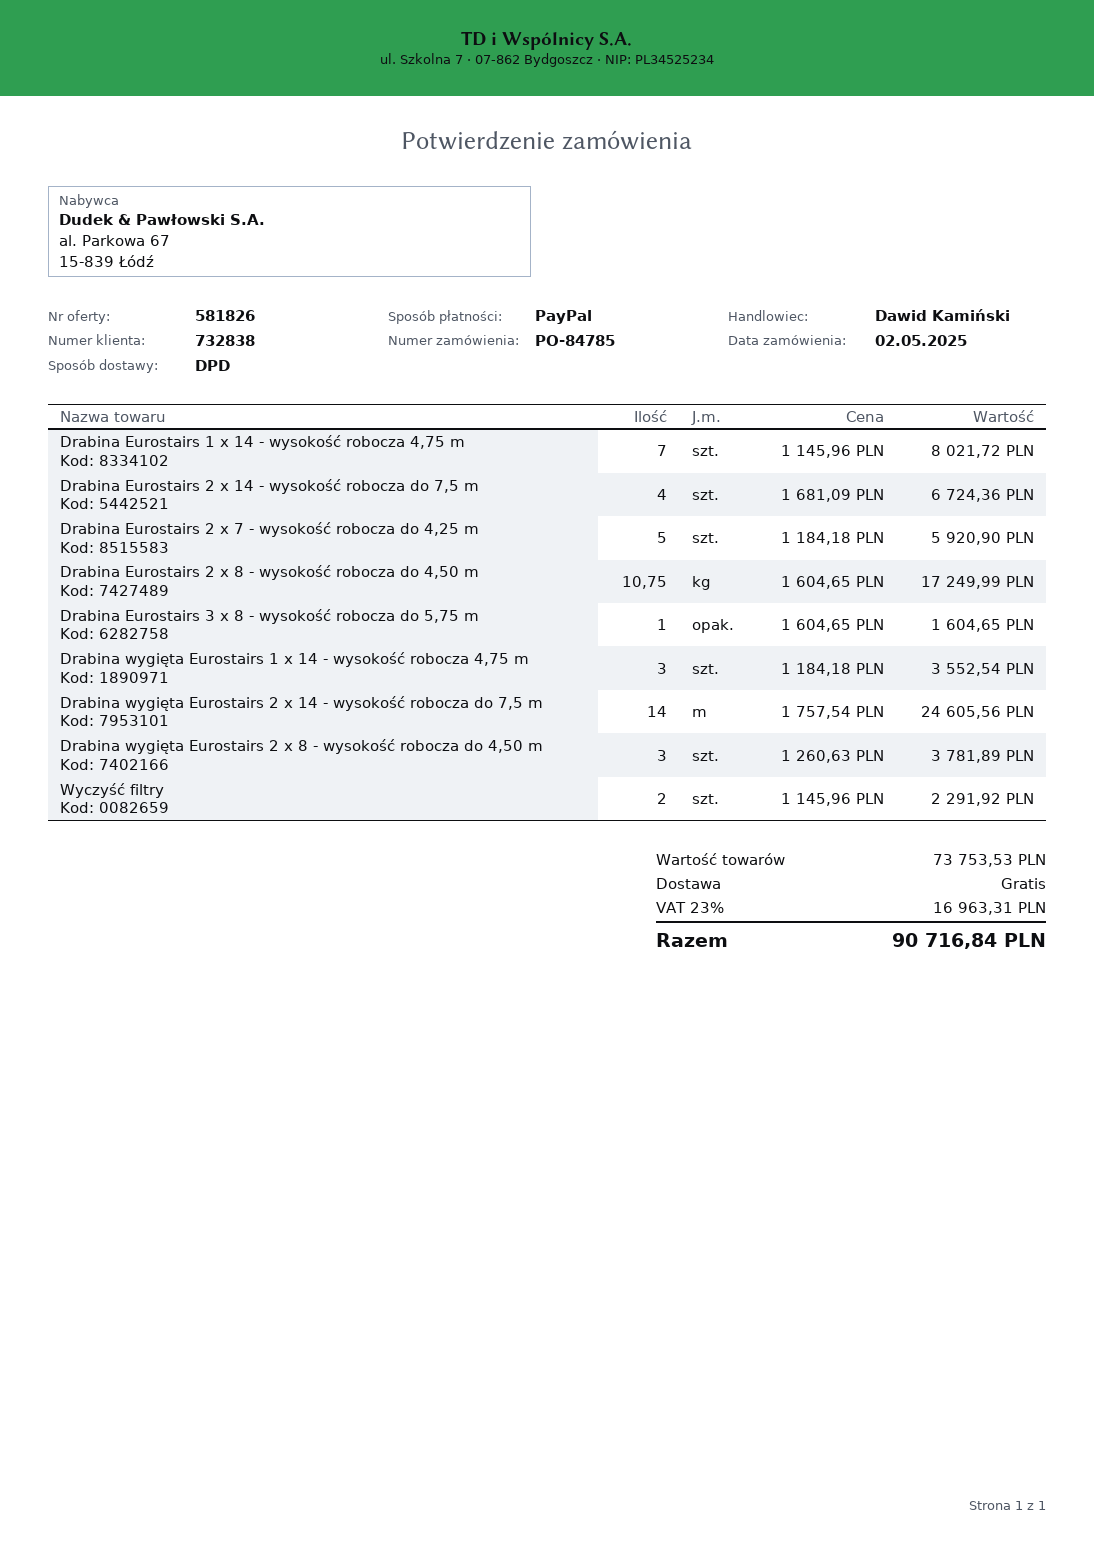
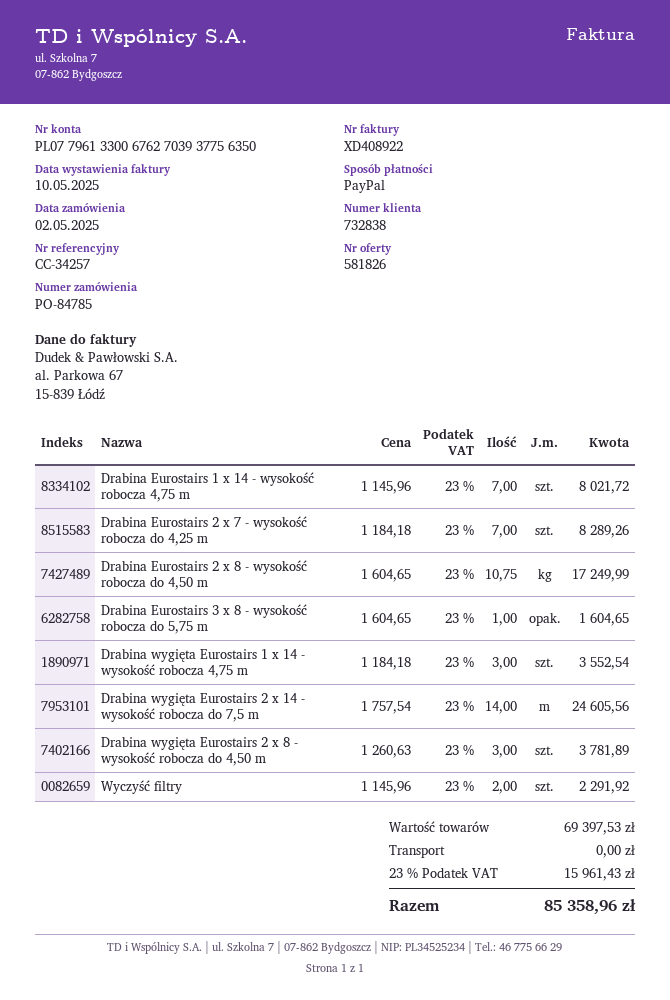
Drabina Eurostairs 2 x 14 - wysokość robocza do 7,5 m: 4 x 1681.09 = 6724.36 -> none
Drabina Eurostairs 2 x 7 - wysokość robocza do 4,25 m: 5 x 1184.18 = 5920.90 -> 7 x 1184.18 = 8289.26
subtotal: 73753.53 -> 69397.53
tax: 23% = 16963.31 -> 23% = 15961.43
total: 90716.84 -> 85358.96

